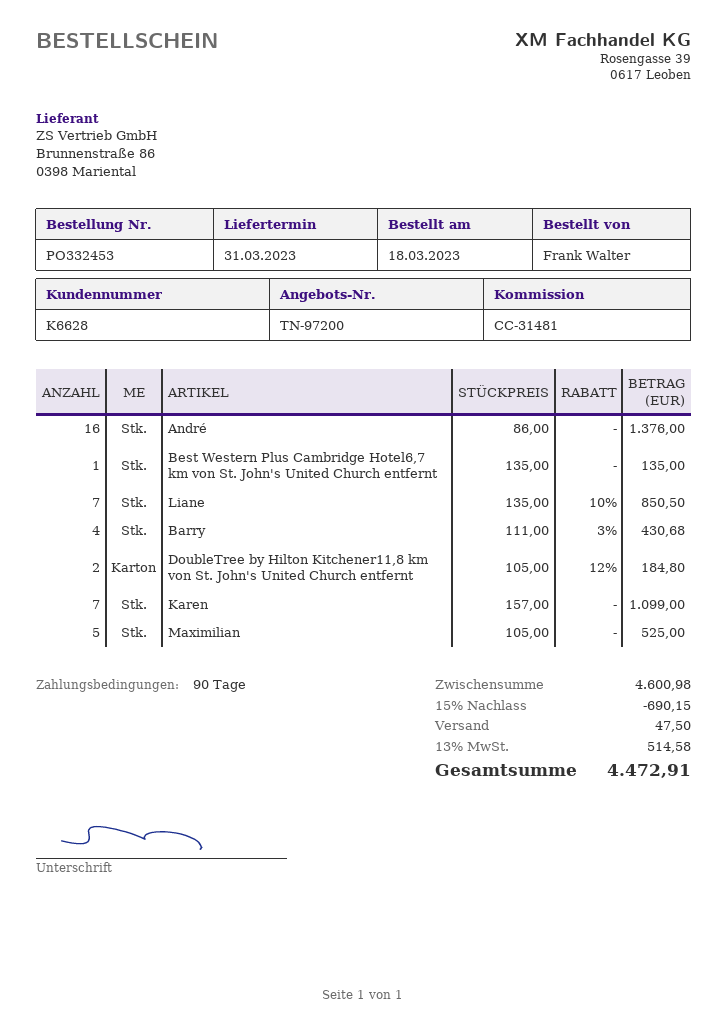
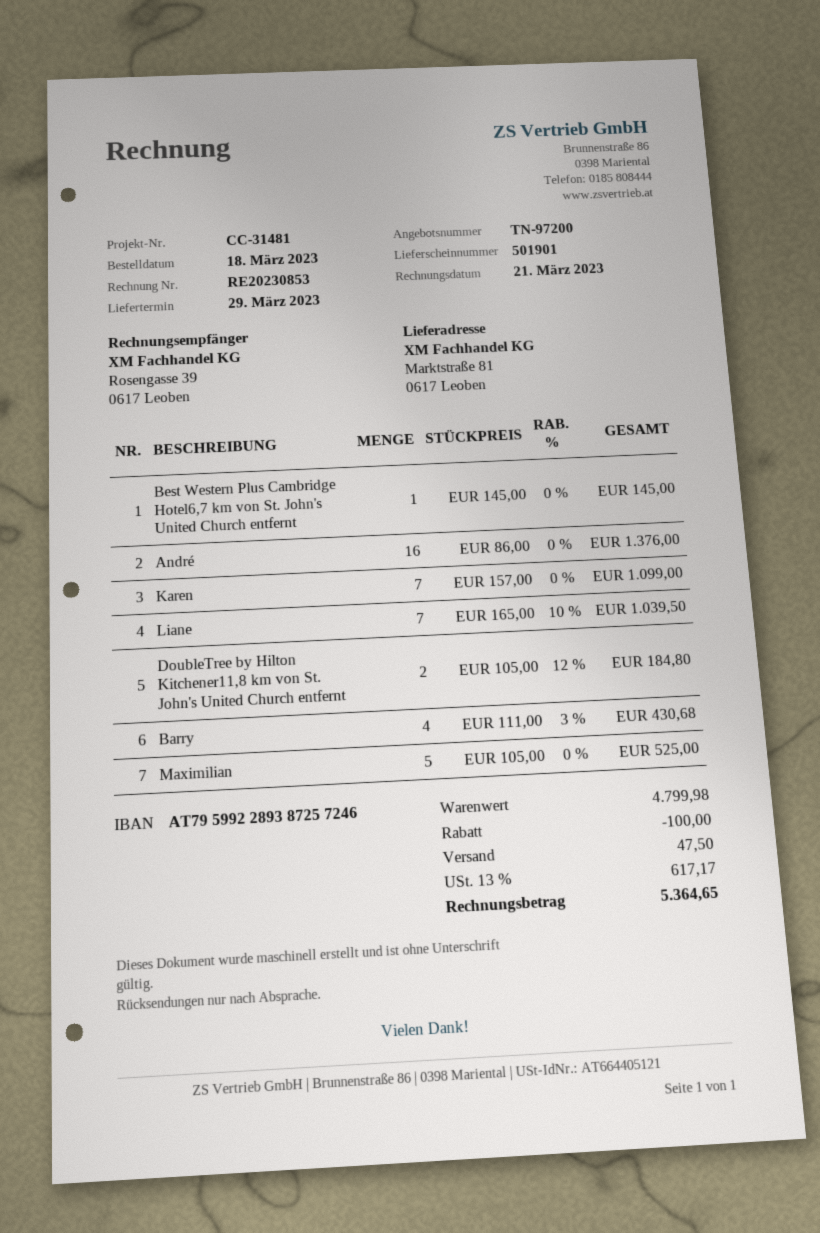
delivery date: 2023-03-31 -> 2023-03-29
Best Western Plus Cambridge Hotel6,7 km von St. John's United Church entfernt: 1 x 135.00 = 135.00 -> 1 x 145.00 = 145.00
Liane: 7 x 135.00 - 10% = 850.50 -> 7 x 165.00 - 10% = 1039.50
subtotal: 4600.98 -> 4799.98
discount: 690.15 -> 100.00
tax: 13% = 514.58 -> 13% = 617.17
total: 4472.91 -> 5364.65

